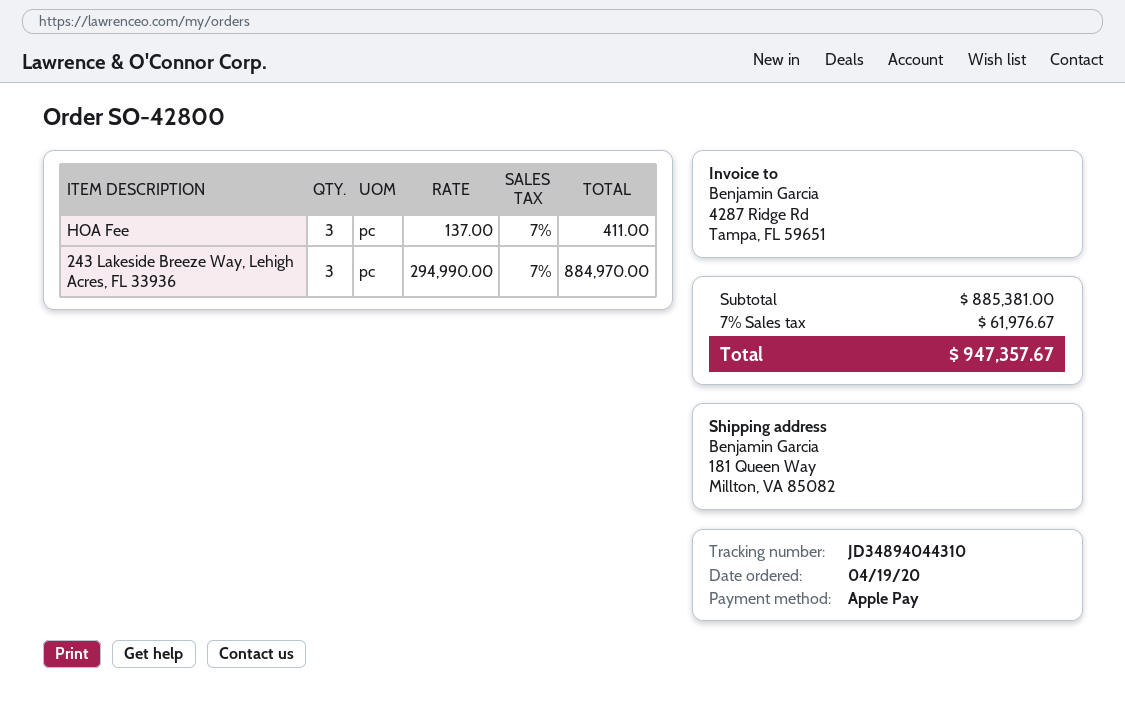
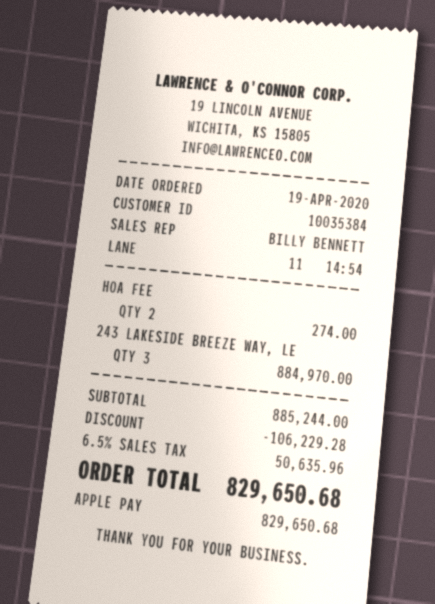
HOA Fee: 3 for 411.00 -> 2 for 274.00
subtotal: 885381.00 -> 885244.00
discount: none -> 106229.28
tax: 7% = 61976.67 -> 6.5% = 50635.96
total: 947357.67 -> 829650.68

